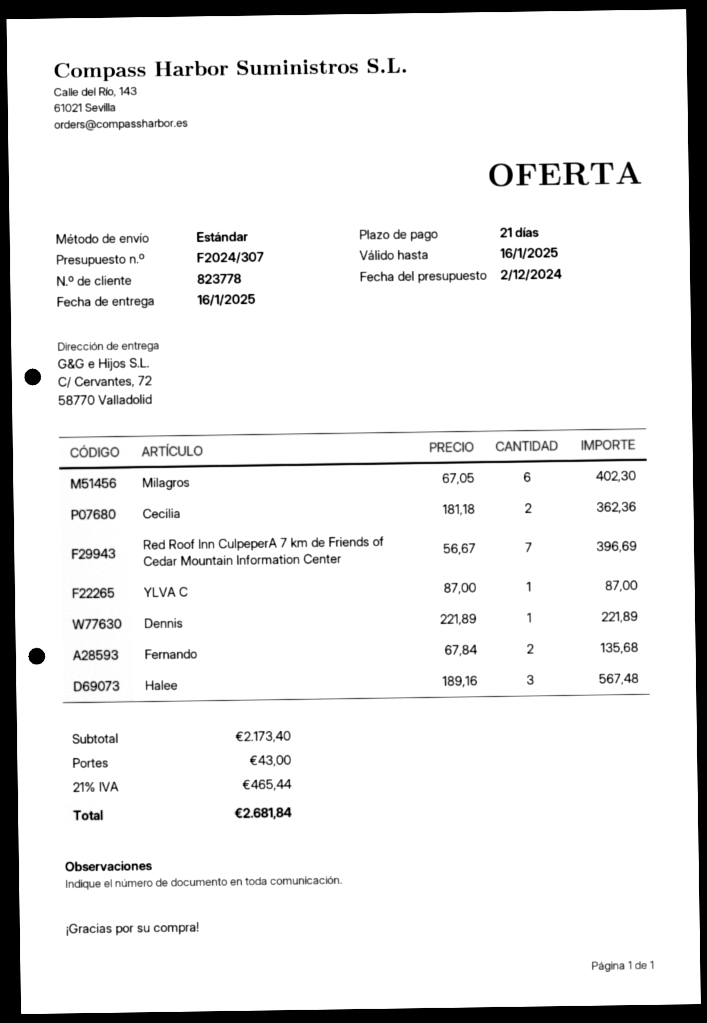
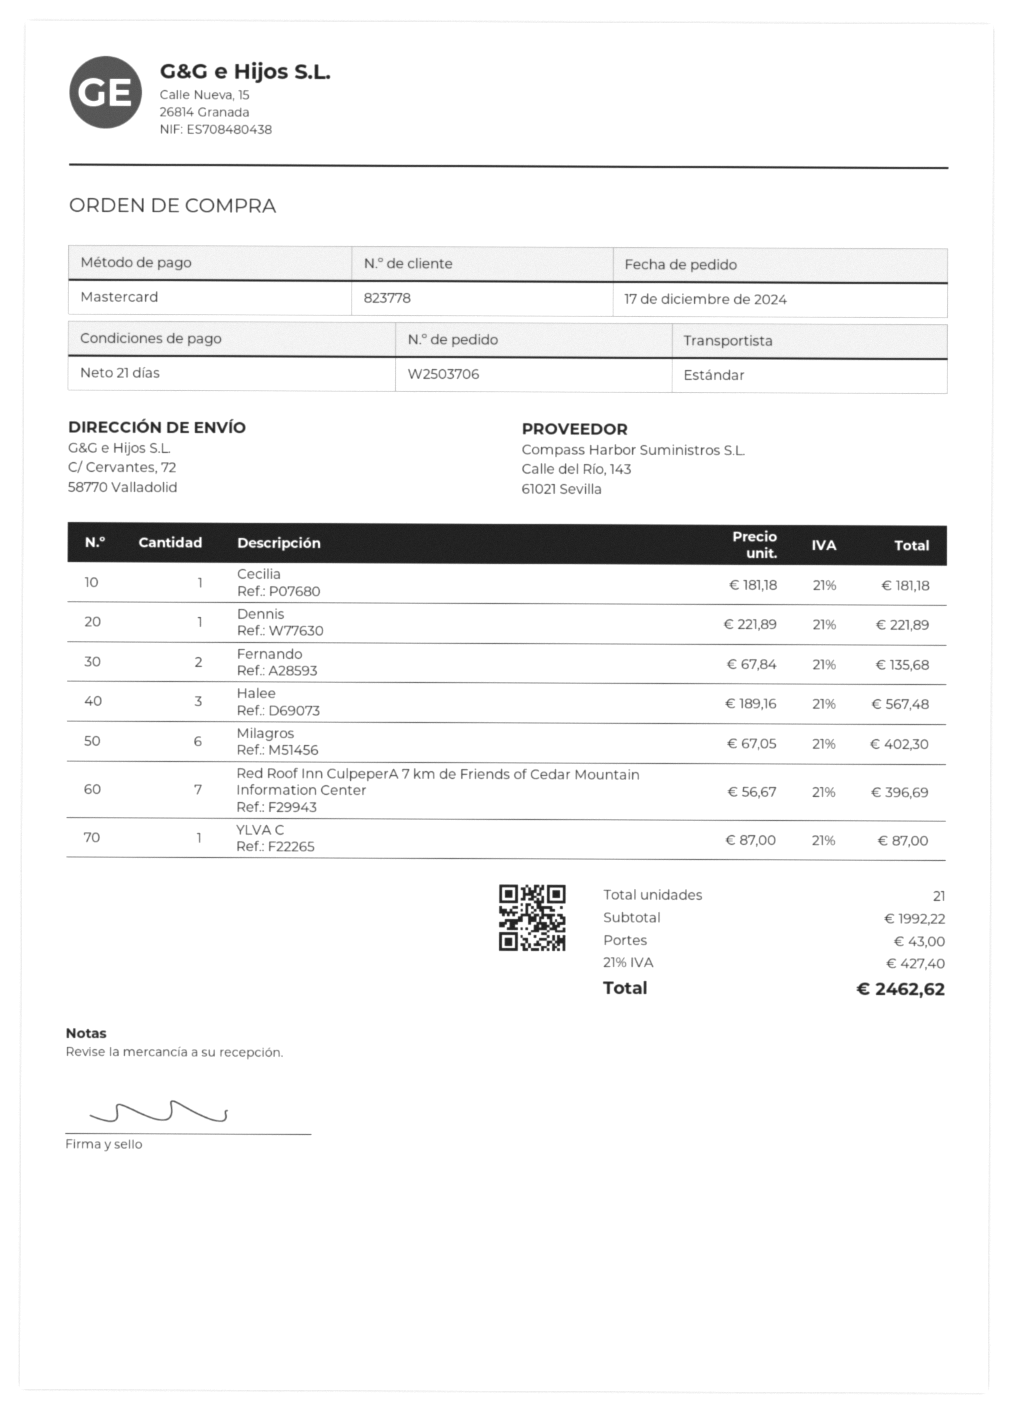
Cecilia: 2 x 181.18 = 362.36 -> 1 x 181.18 = 181.18
subtotal: 2173.40 -> 1992.22
tax: 21% = 465.44 -> 21% = 427.40
total: 2681.84 -> 2462.62

